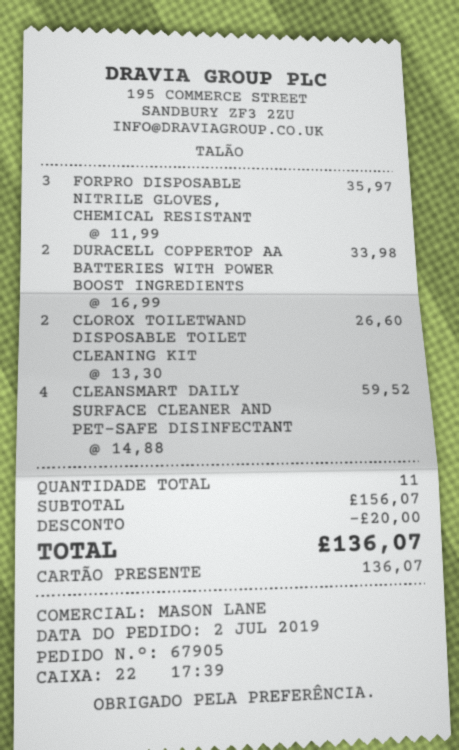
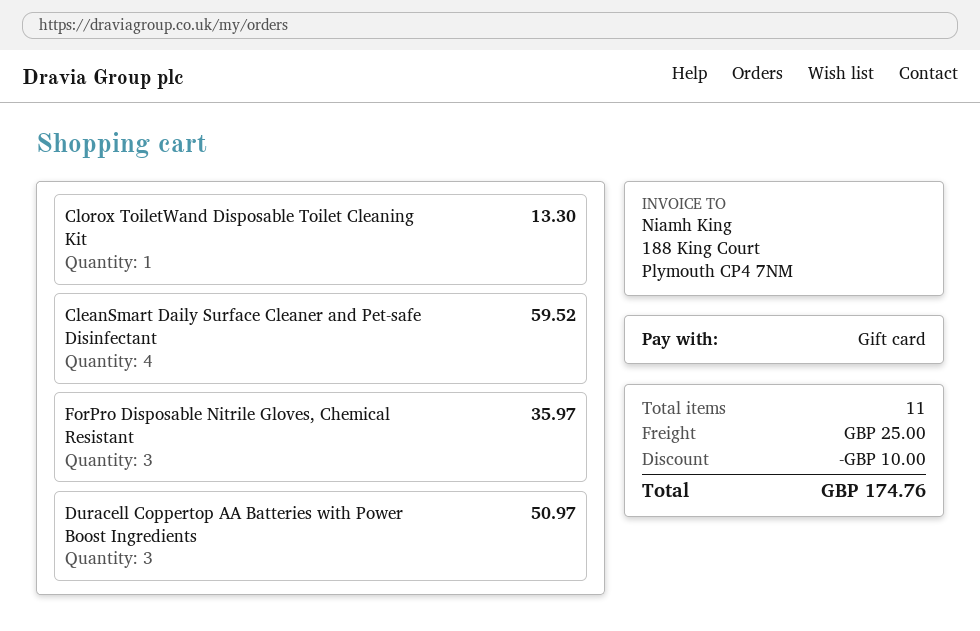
DURACELL COPPERTOP AA BATTERIES WITH POWER BOOST INGREDIENTS: 2 for 33.98 -> 3 for 50.97
CLOROX TOILETWAND DISPOSABLE TOILET CLEANING KIT: 2 for 26.60 -> 1 for 13.30
discount: 20.00 -> 10.00
shipping: none -> 25.00
total: 136.07 -> 174.76

